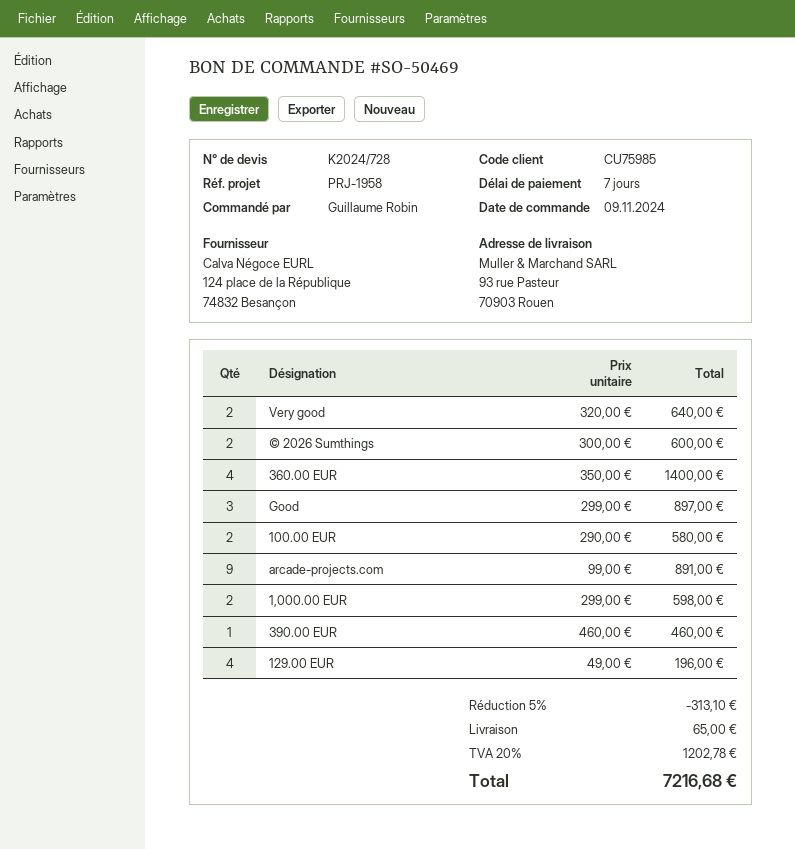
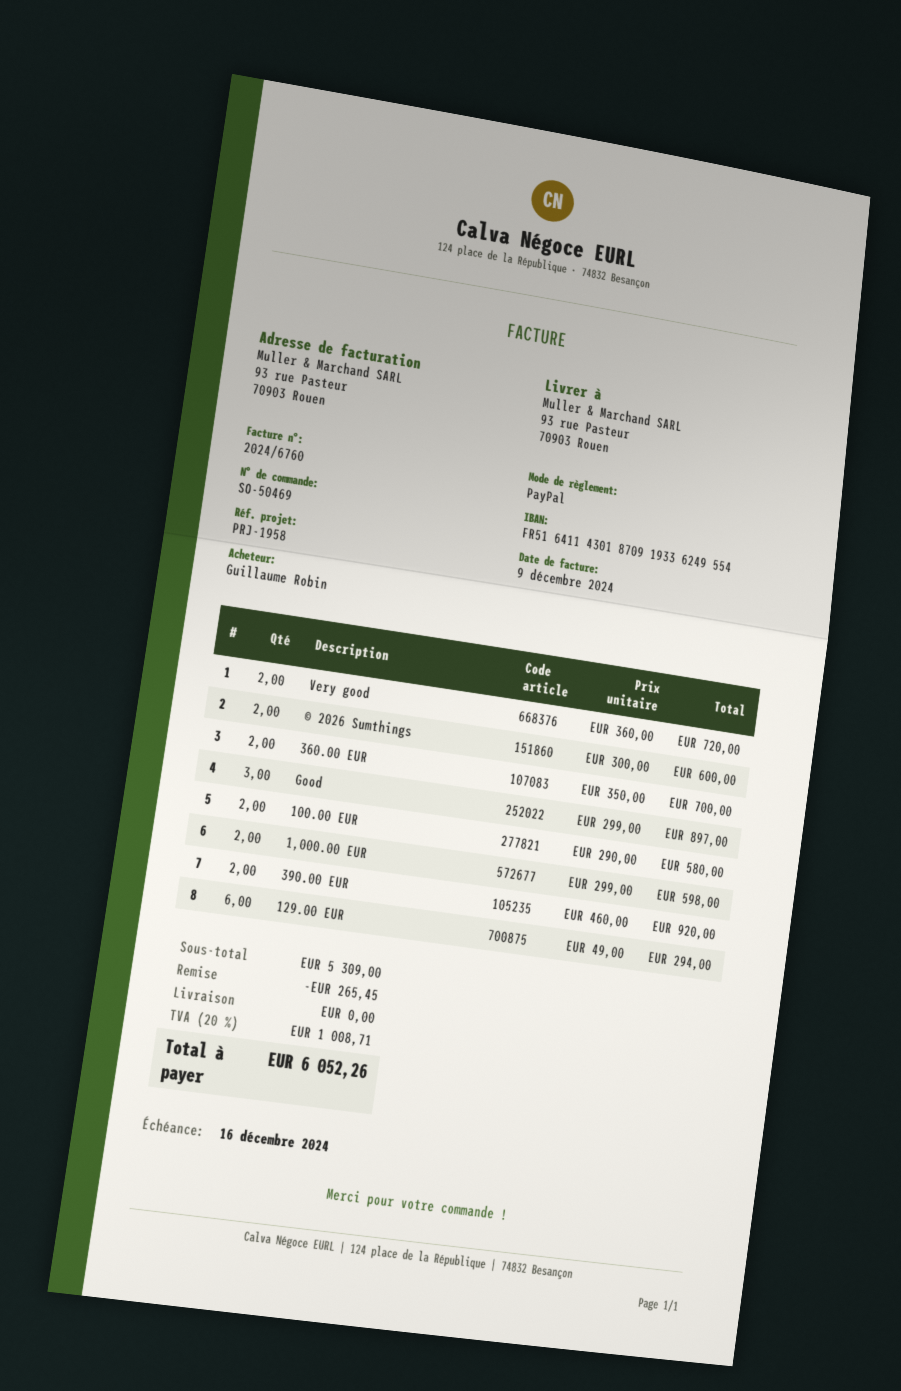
Very good: 2 x 320.00 = 640.00 -> 2 x 360.00 = 720.00
360.00 EUR: 4 x 350.00 = 1400.00 -> 2 x 350.00 = 700.00
arcade-projects.com: 9 x 99.00 = 891.00 -> none
390.00 EUR: 1 x 460.00 = 460.00 -> 2 x 460.00 = 920.00
129.00 EUR: 4 x 49.00 = 196.00 -> 6 x 49.00 = 294.00
discount: 313.10 -> 265.45
shipping: 65.00 -> 0.00
tax: 20% = 1202.78 -> 20% = 1008.71
total: 7216.68 -> 6052.26

